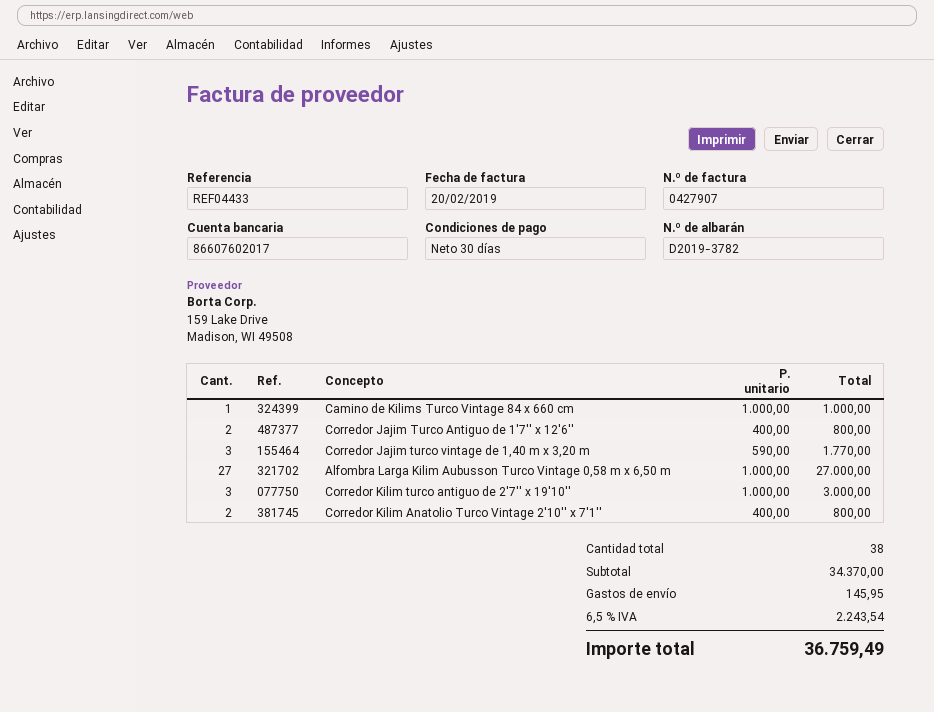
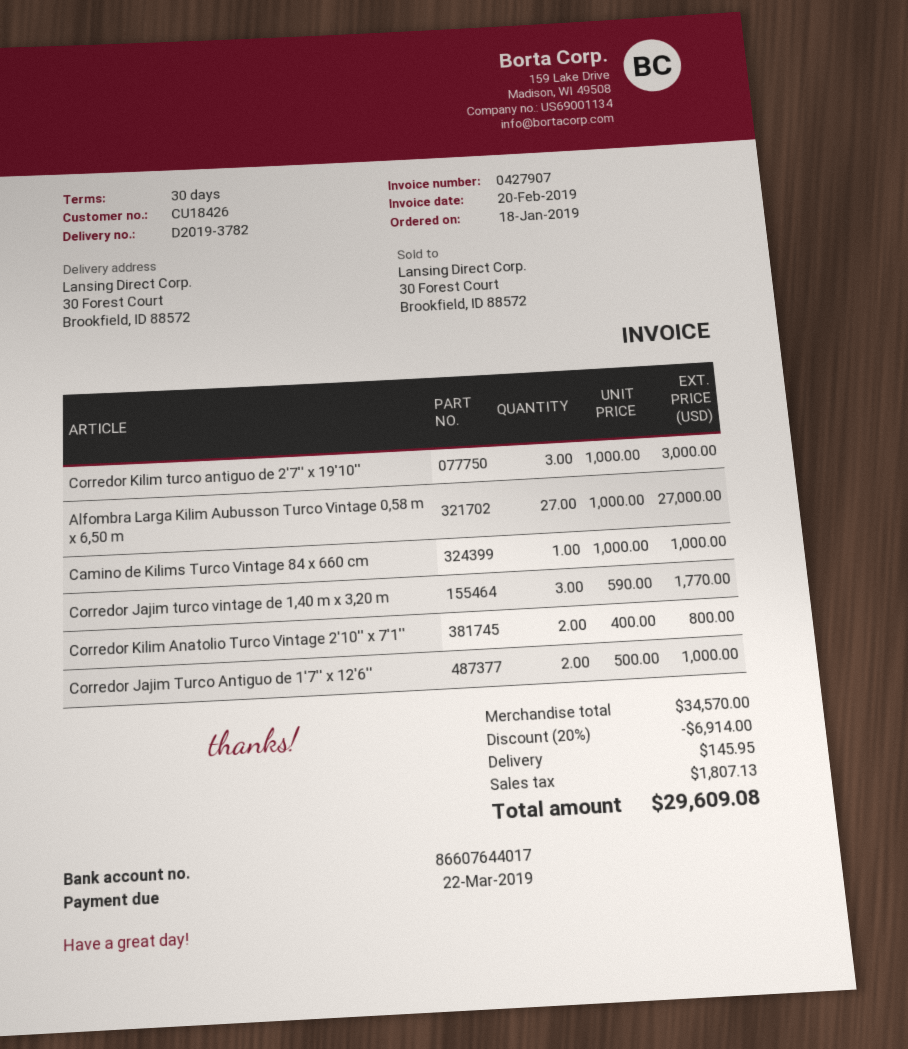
bank account: 86607602017 -> 86607644017
Corredor Jajim Turco Antiguo de 1'7'' x 12'6'': 2 x 400.00 = 800.00 -> 2 x 500.00 = 1000.00
subtotal: 34370.00 -> 34570.00
discount: none -> 20% = 6914.00
tax: 2243.54 -> 1807.13
total: 36759.49 -> 29609.08

